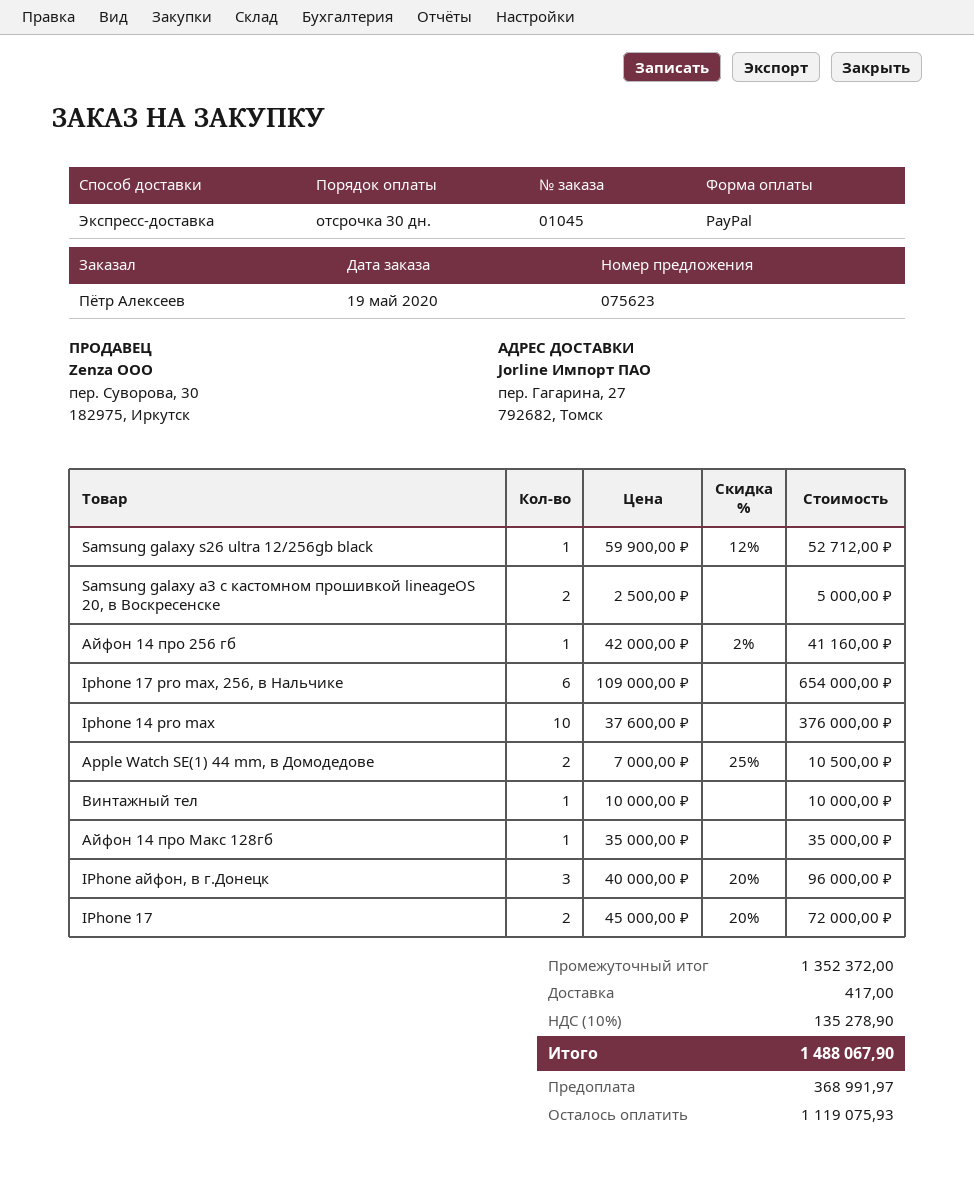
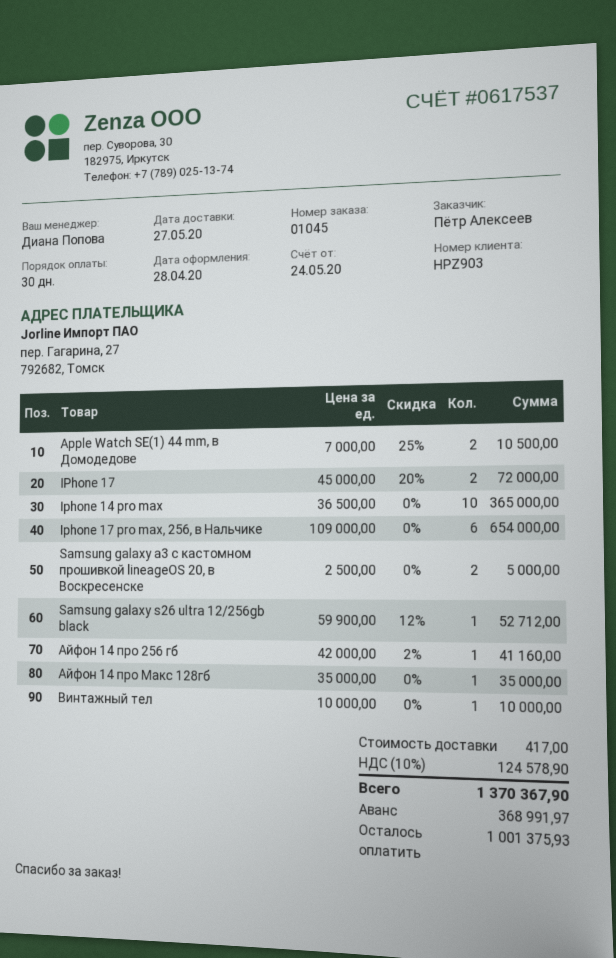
order date: 2020-05-19 -> 2020-04-28
Iphone 14 pro max: 10 x 37600.00 = 376000.00 -> 10 x 36500.00 = 365000.00
IPhone айфон, в г.Донецк: 3 x 40000.00 - 20% = 96000.00 -> none
tax: 10% = 135278.90 -> 10% = 124578.90
total: 1488067.90 -> 1370367.90
balance: 1119075.93 -> 1001375.93

